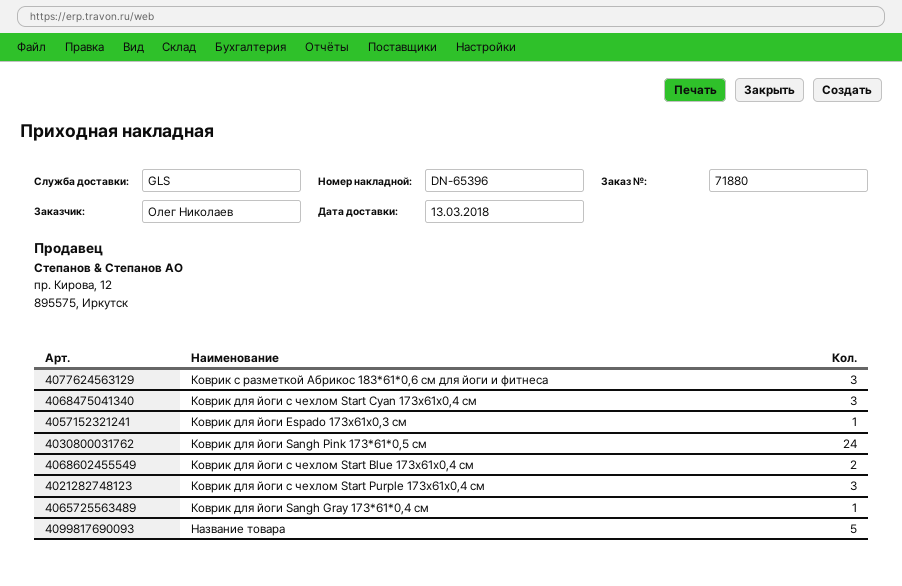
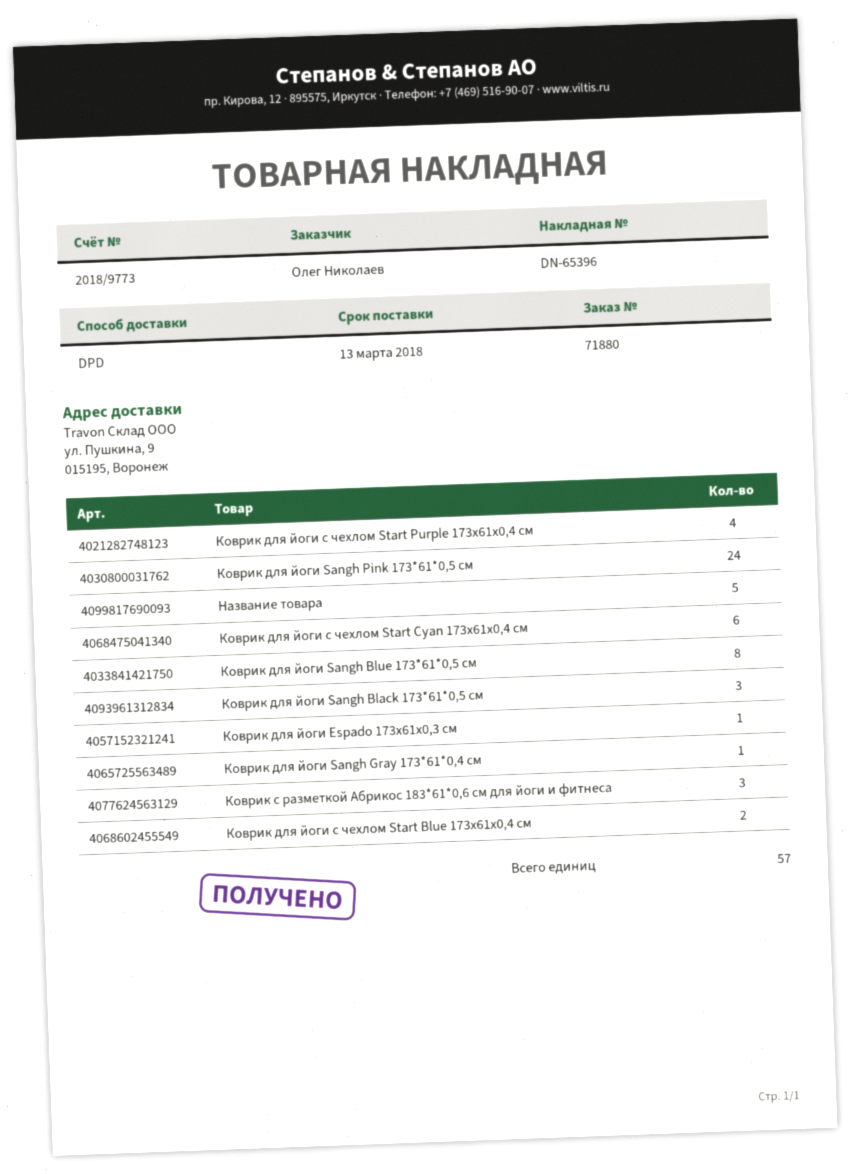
shipping method: GLS -> DPD
Коврик для йоги с чехлом Start Сyan 173х61х0,4 см: 3 -> 6
Коврик для йоги с чехлом Start Purple 173х61х0,4 см: 3 -> 4
Коврик для йоги Sangh Blue 173*61*0,5 см: none -> 8
Коврик для йоги Sangh Black 173*61*0,5 см: none -> 3

